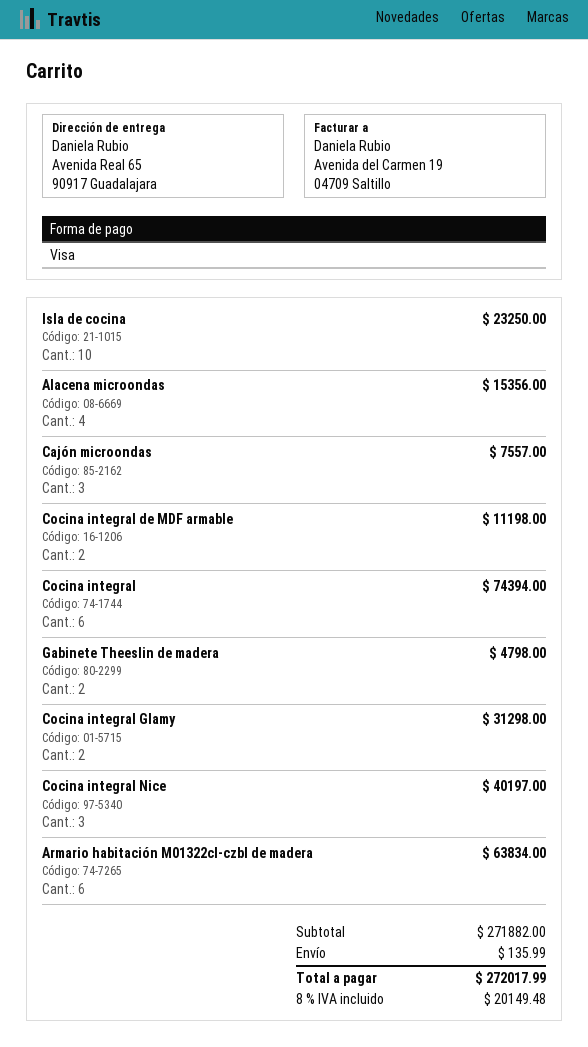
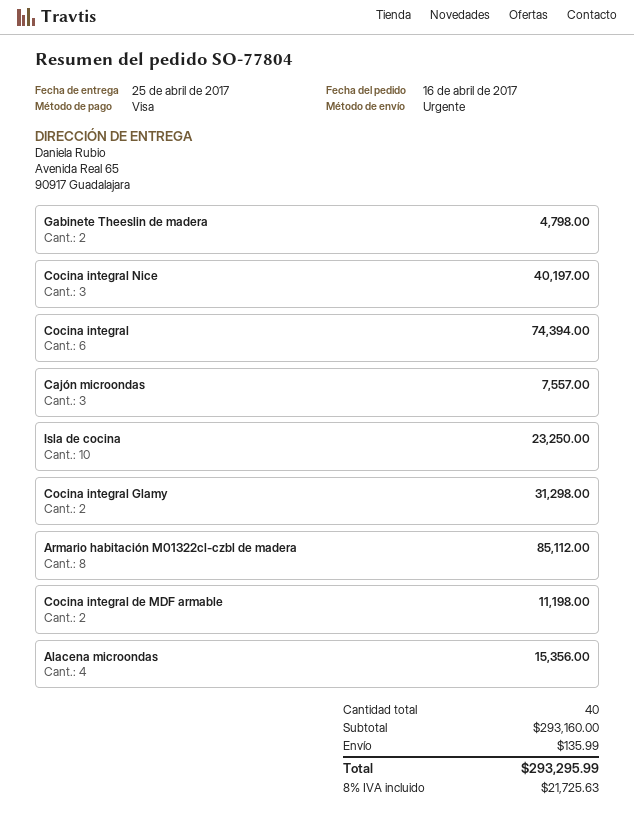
Armario habitación M01322cl-czbl de madera: 6 for 63834.00 -> 8 for 85112.00
subtotal: 271882.00 -> 293160.00
tax: 8% = 20149.48 -> 8% = 21725.63
total: 272017.99 -> 293295.99

